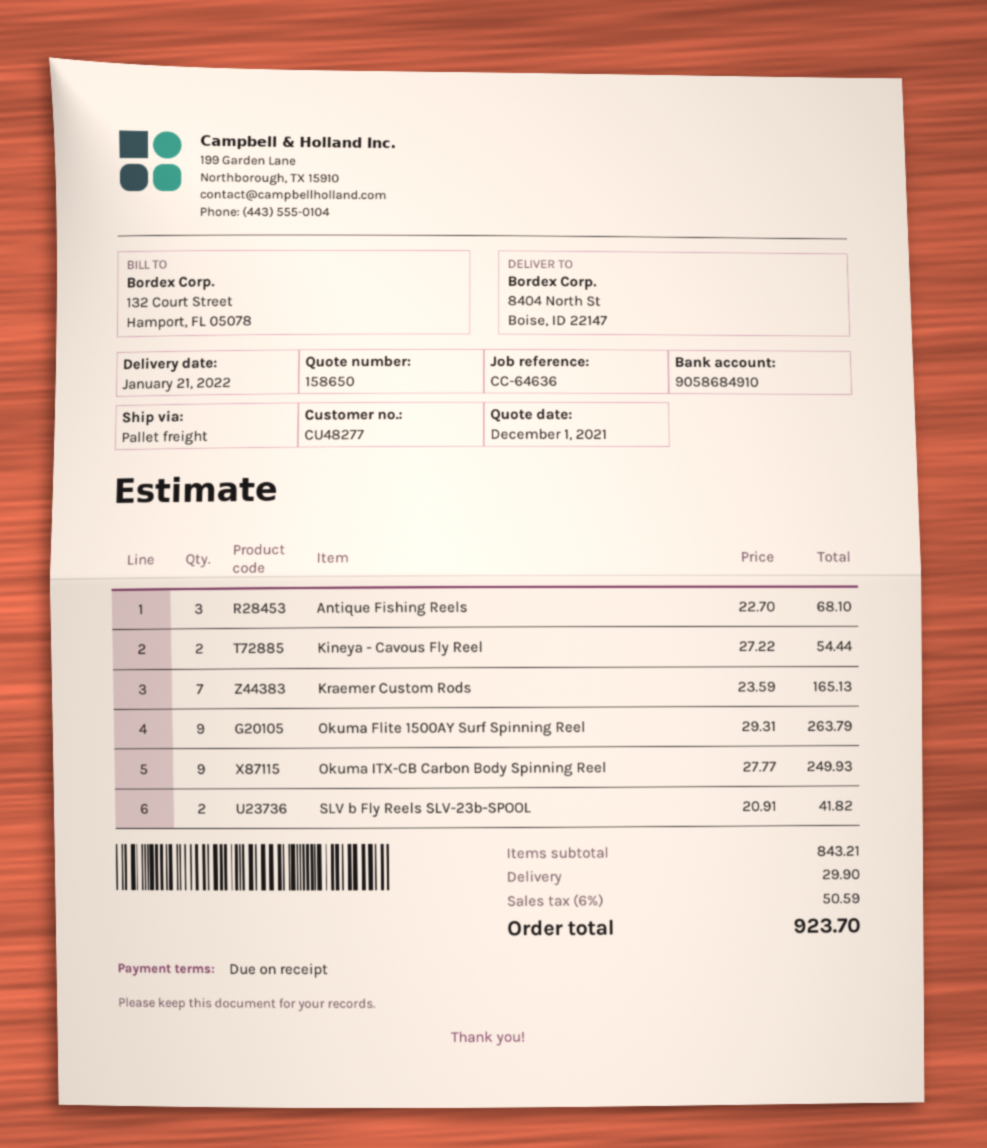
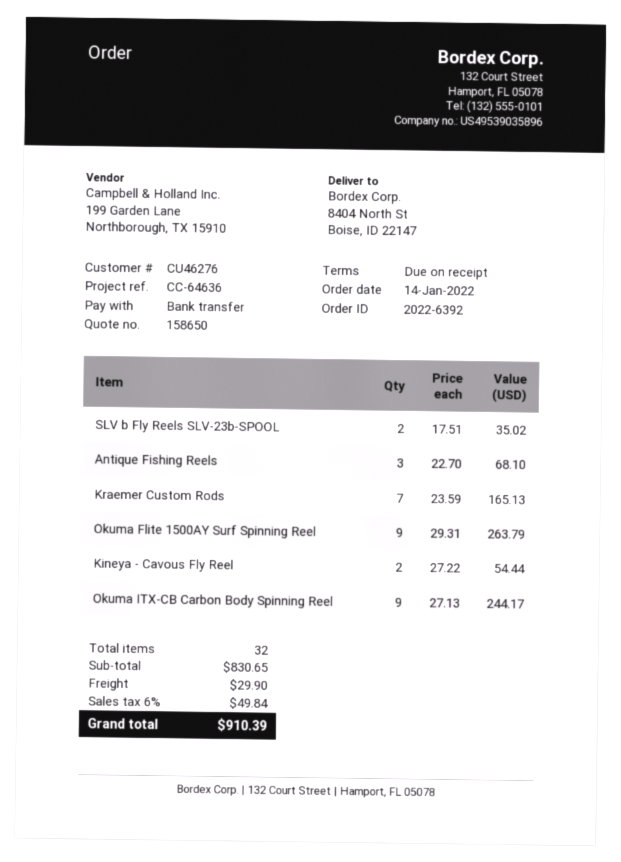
customer number: CU48277 -> CU46276
Okuma ITX-CB Carbon Body Spinning Reel: 9 x 27.77 = 249.93 -> 9 x 27.13 = 244.17
SLV b Fly Reels SLV-23b-SPOOL: 2 x 20.91 = 41.82 -> 2 x 17.51 = 35.02
subtotal: 843.21 -> 830.65
tax: 6% = 50.59 -> 6% = 49.84
total: 923.70 -> 910.39

